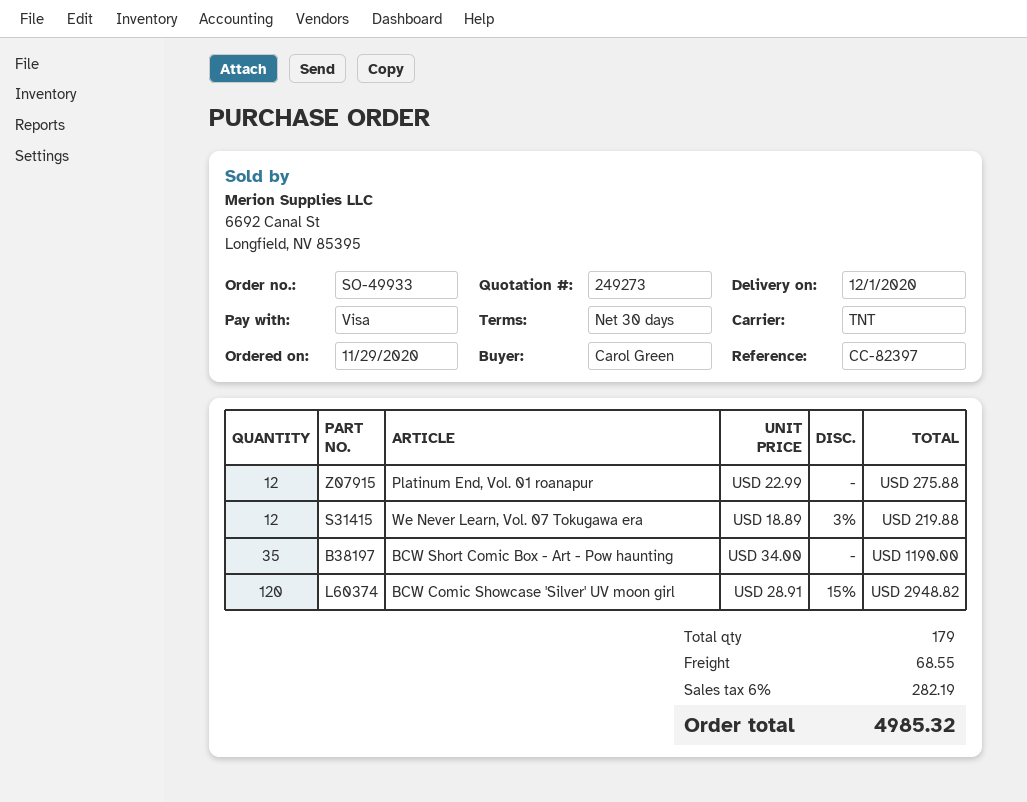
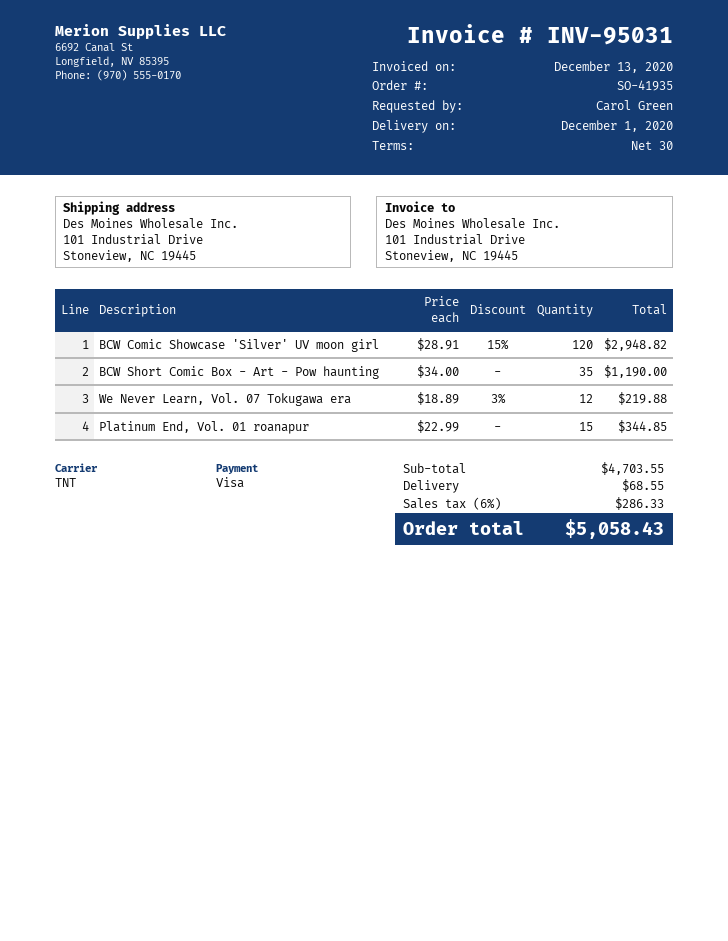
order number: SO-49933 -> SO-41935
Platinum End, Vol. 01 roanapur: 12 x 22.99 = 275.88 -> 15 x 22.99 = 344.85
tax: 6% = 282.19 -> 6% = 286.33
total: 4985.32 -> 5058.43

